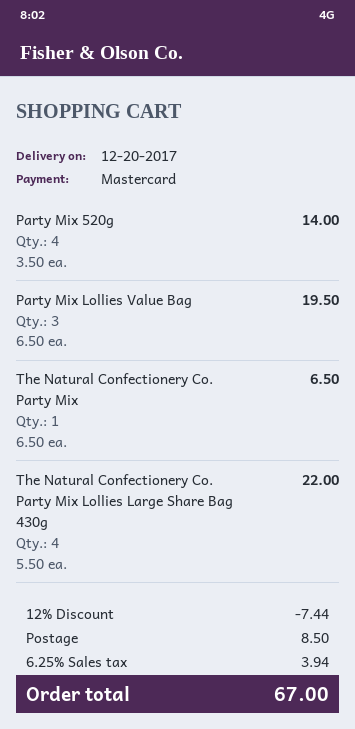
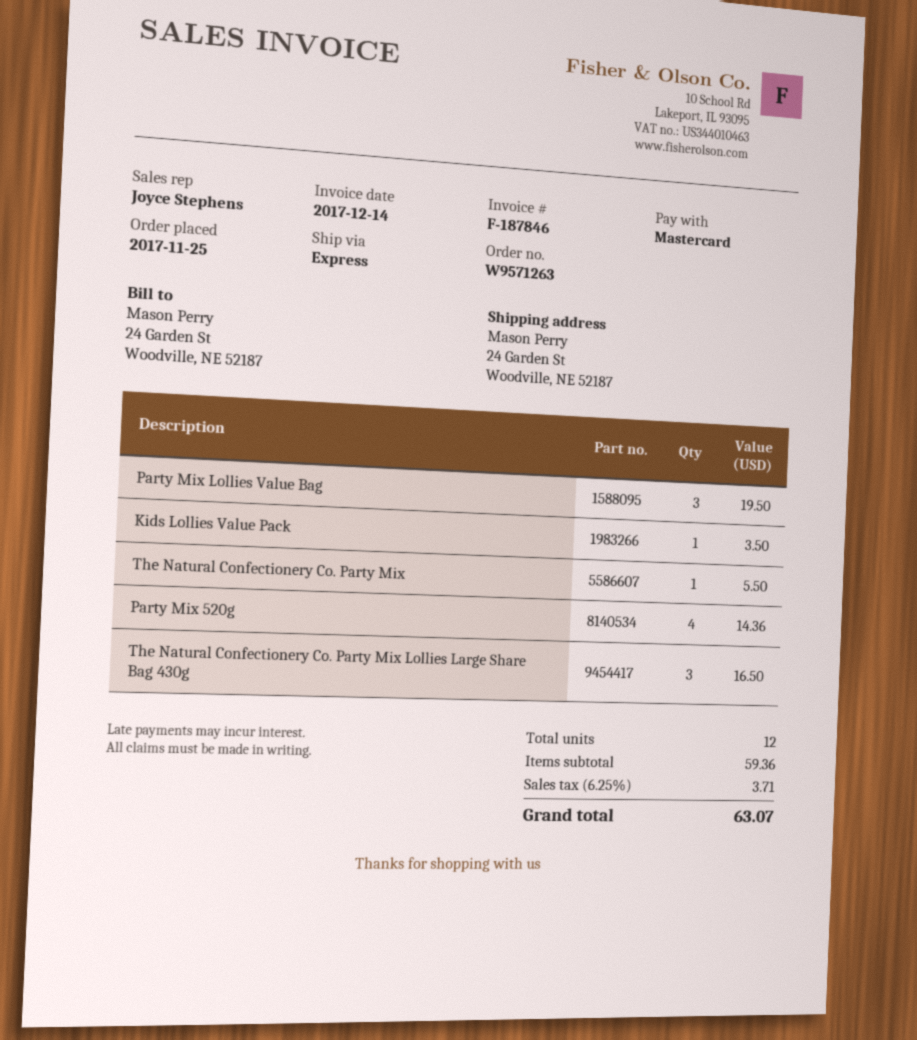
Party Mix 520g: 4 for 14.00 -> 4 for 14.36
The Natural Confectionery Co. Party Mix: 1 for 6.50 -> 1 for 5.50
The Natural Confectionery Co. Party Mix Lollies Large Share Bag 430g: 4 for 22.00 -> 3 for 16.50
Kids Lollies Value Pack: none -> 1 for 3.50
discount: 12% = 7.44 -> none
shipping: 8.50 -> none
tax: 6.25% = 3.94 -> 6.25% = 3.71
total: 67.00 -> 63.07

